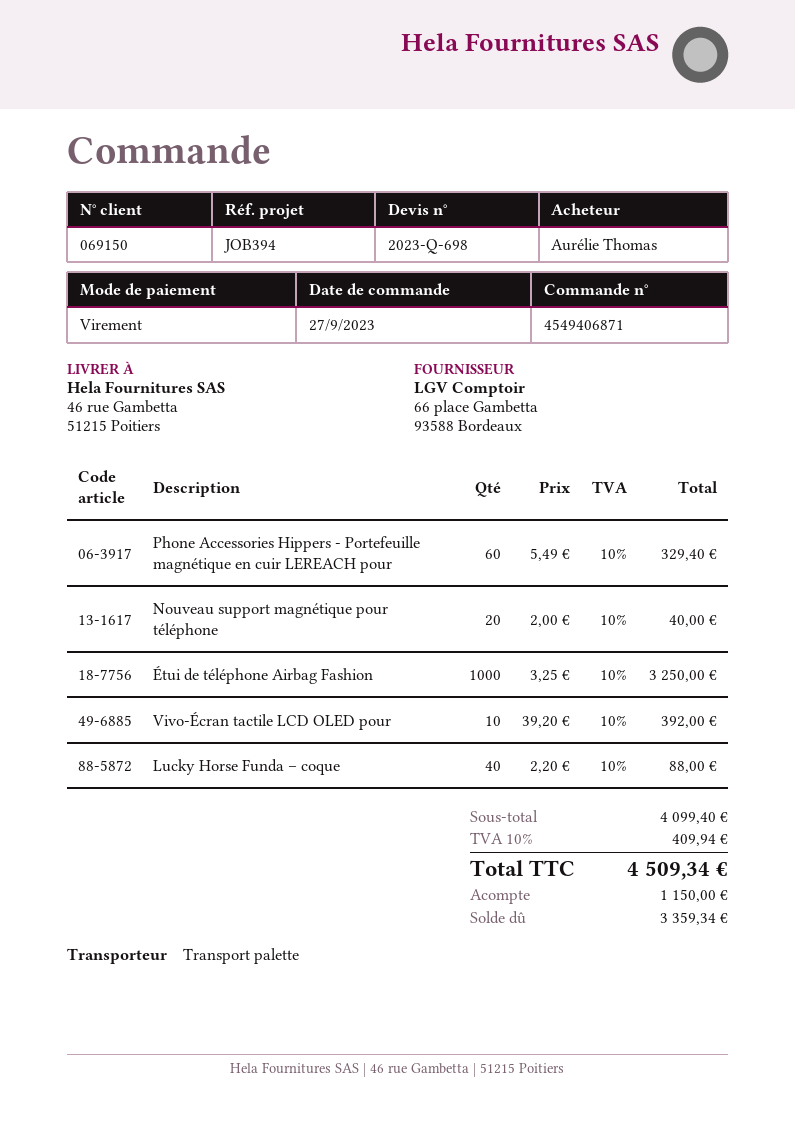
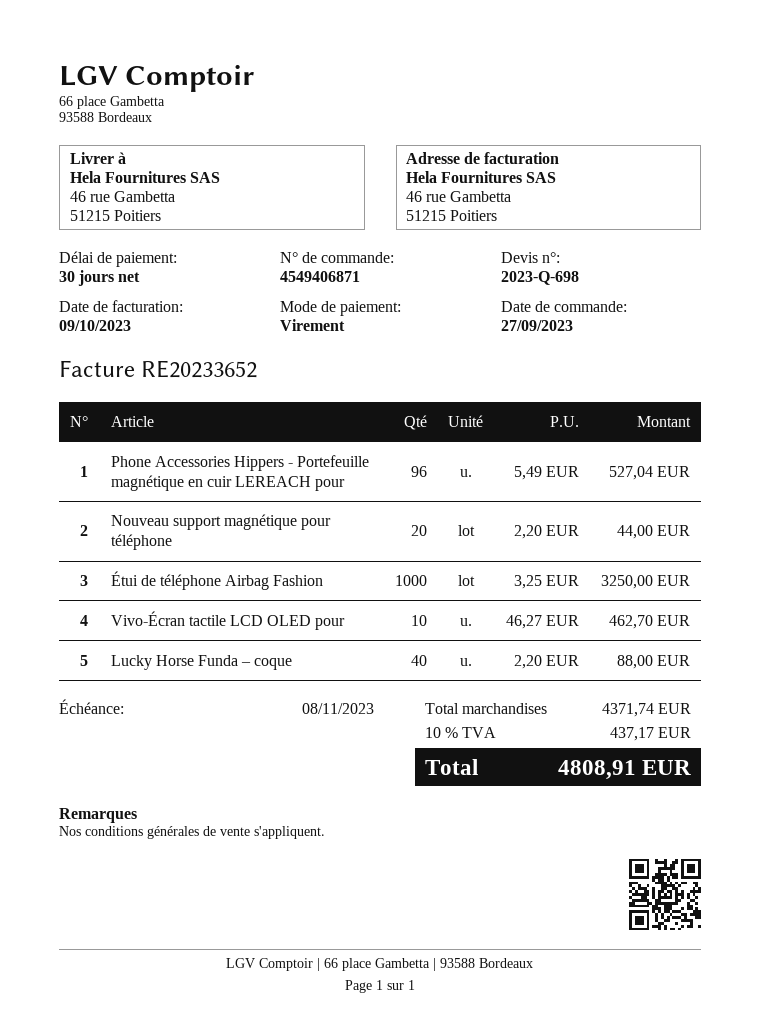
Phone Accessories Hippers - Portefeuille magnétique en cuir LEREACH pour: 60 x 5.49 = 329.40 -> 96 x 5.49 = 527.04
Nouveau support magnétique pour téléphone: 20 x 2.00 = 40.00 -> 20 x 2.20 = 44.00
Vivo-Écran tactile LCD OLED pour: 10 x 39.20 = 392.00 -> 10 x 46.27 = 462.70
subtotal: 4099.40 -> 4371.74
tax: 10% = 409.94 -> 10% = 437.17
total: 4509.34 -> 4808.91

